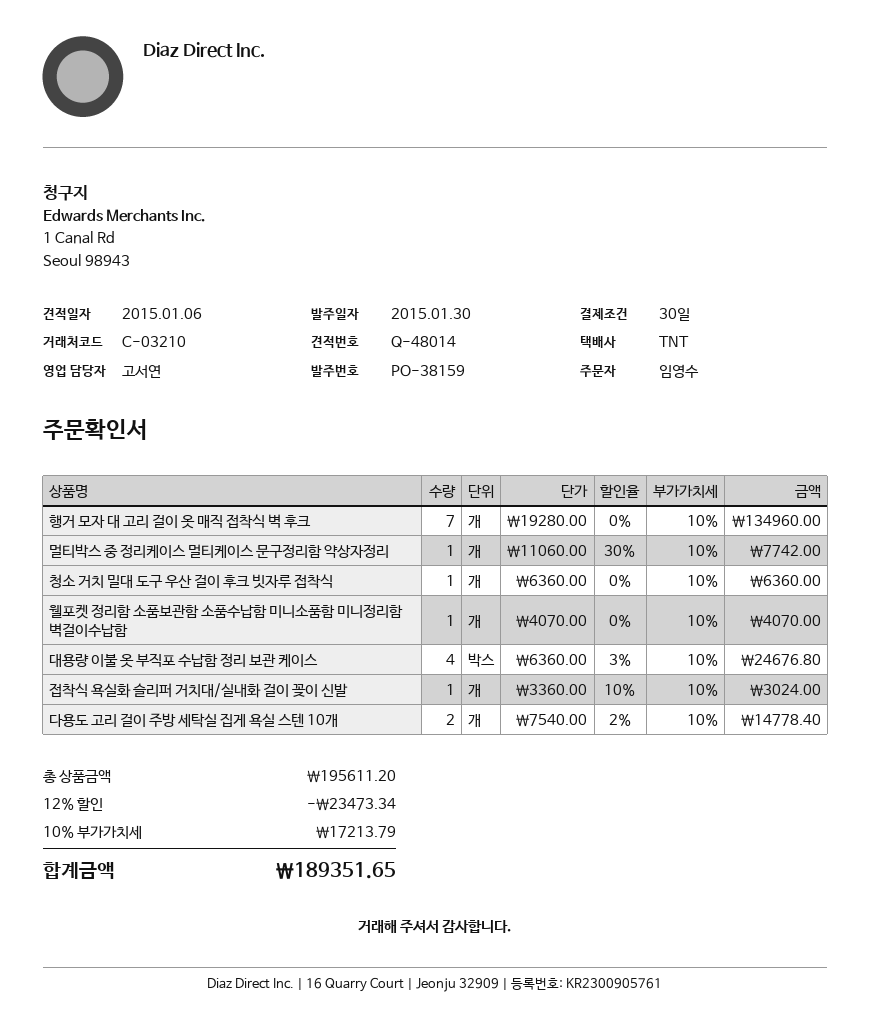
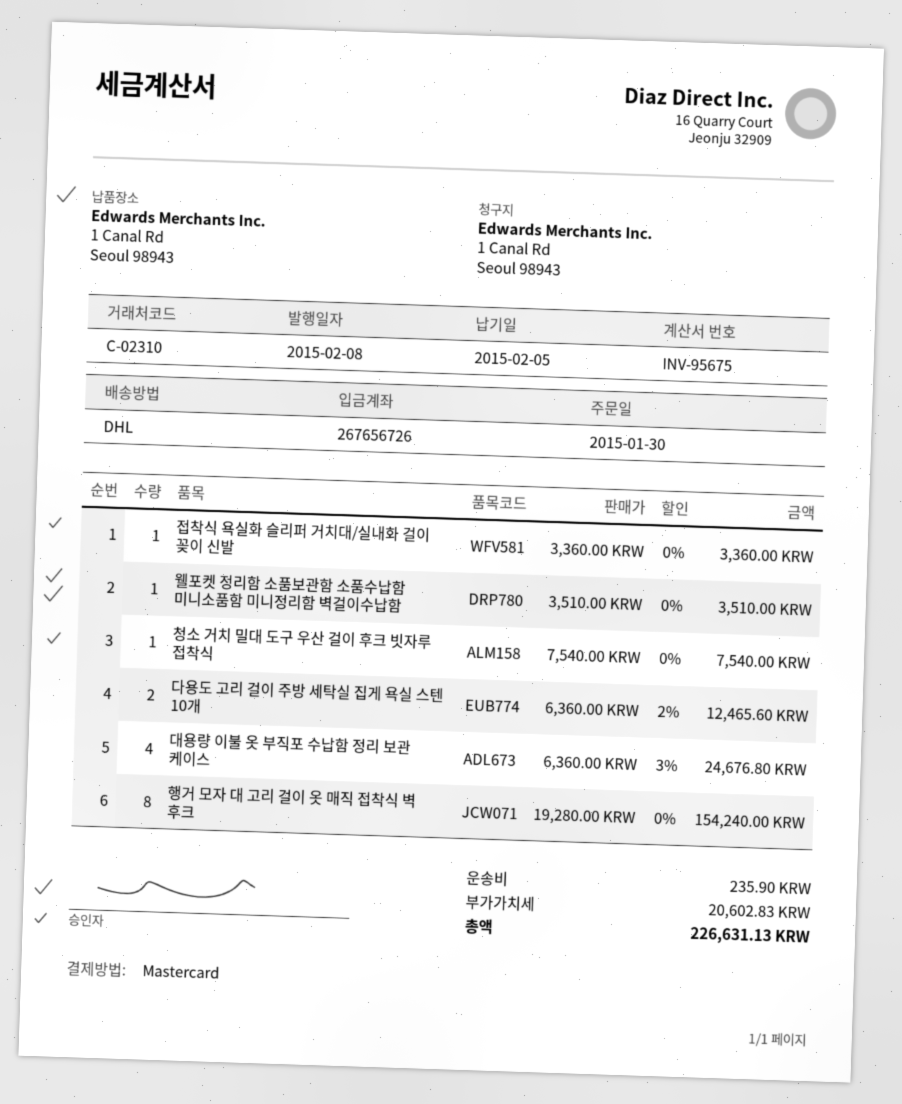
customer number: C-03210 -> C-02310
shipping method: TNT -> DHL
행거 모자 대 고리 걸이 옷 매직 접착식 벽 후크: 7 x 19280.00 = 134960.00 -> 8 x 19280.00 = 154240.00
멀티박스 중 정리케이스 멀티케이스 문구정리함 약상자정리: 1 x 11060.00 - 30% = 7742.00 -> none
청소 거치 밀대 도구 우산 걸이 후크 빗자루 접착식: 1 x 6360.00 = 6360.00 -> 1 x 7540.00 = 7540.00
웰포켓 정리함 소품보관함 소품수납함 미니소품함 미니정리함 벽걸이수납함: 1 x 4070.00 = 4070.00 -> 1 x 3510.00 = 3510.00
접착식 욕실화 슬리퍼 거치대/실내화 걸이 꽂이 신발: 1 x 3360.00 - 10% = 3024.00 -> 1 x 3360.00 = 3360.00
다용도 고리 걸이 주방 세탁실 집게 욕실 스텐 10개: 2 x 7540.00 - 2% = 14778.40 -> 2 x 6360.00 - 2% = 12465.60
discount: 12% = 23473.34 -> none
shipping: none -> 235.90
tax: 17213.79 -> 20602.83
total: 189351.65 -> 226631.13

